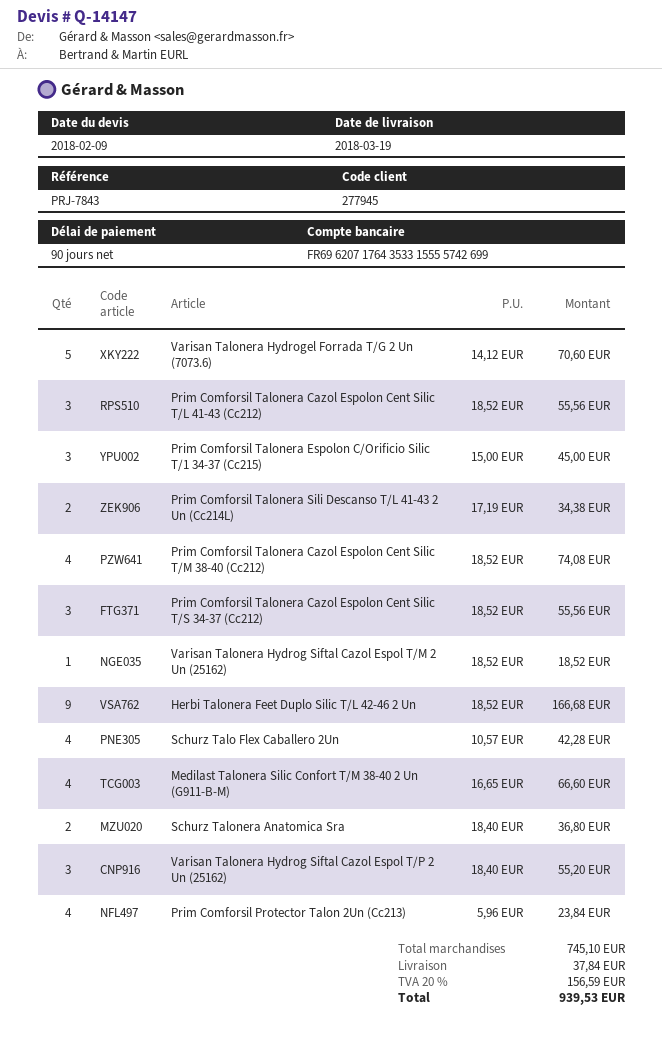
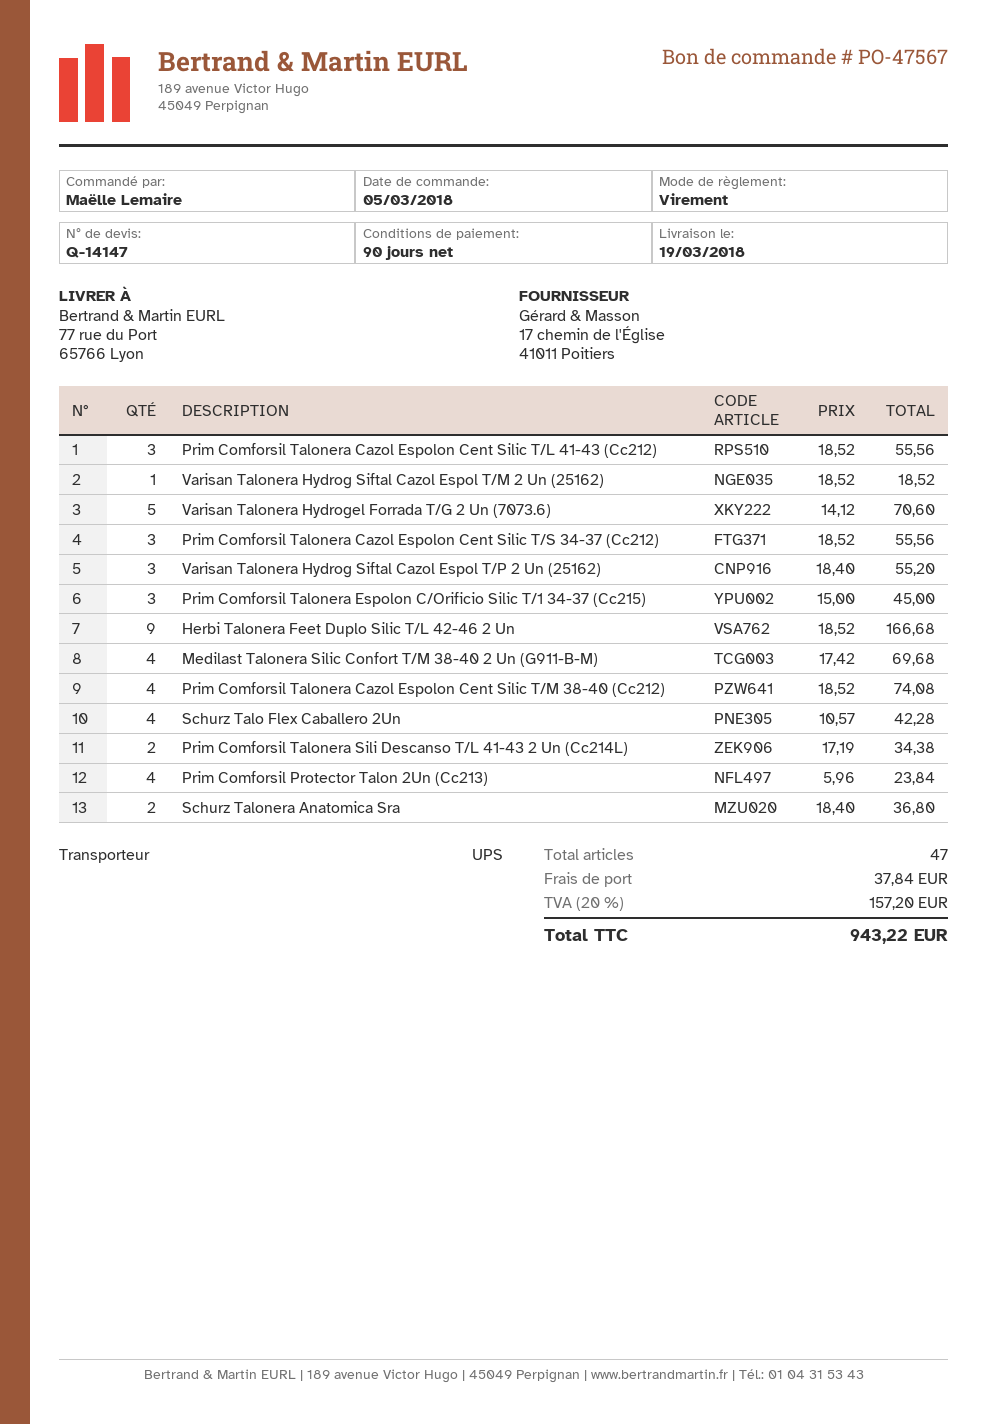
Medilast Talonera Silic Confort T/M 38-40 2 Un (G911-B-M): 4 x 16.65 = 66.60 -> 4 x 17.42 = 69.68
tax: 20% = 156.59 -> 20% = 157.20
total: 939.53 -> 943.22

